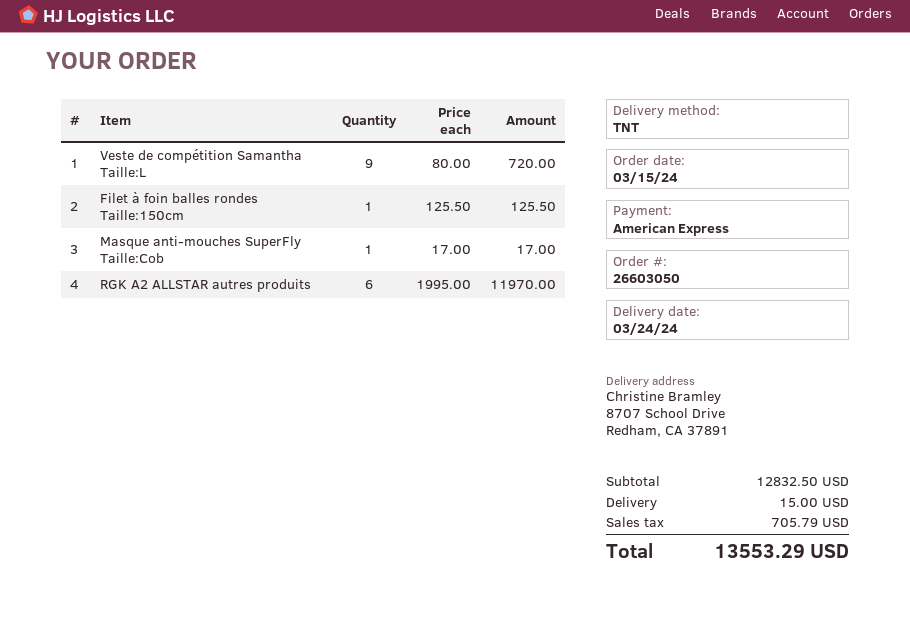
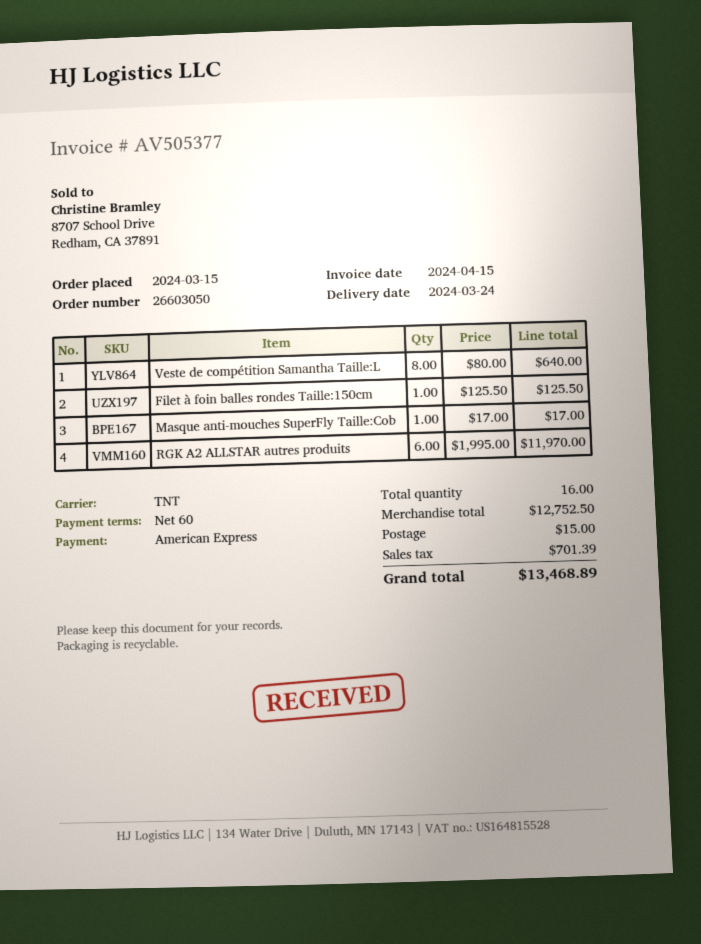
Veste de compétition Samantha Taille:L: 9 x 80.00 = 720.00 -> 8 x 80.00 = 640.00
subtotal: 12832.50 -> 12752.50
tax: 705.79 -> 701.39
total: 13553.29 -> 13468.89

